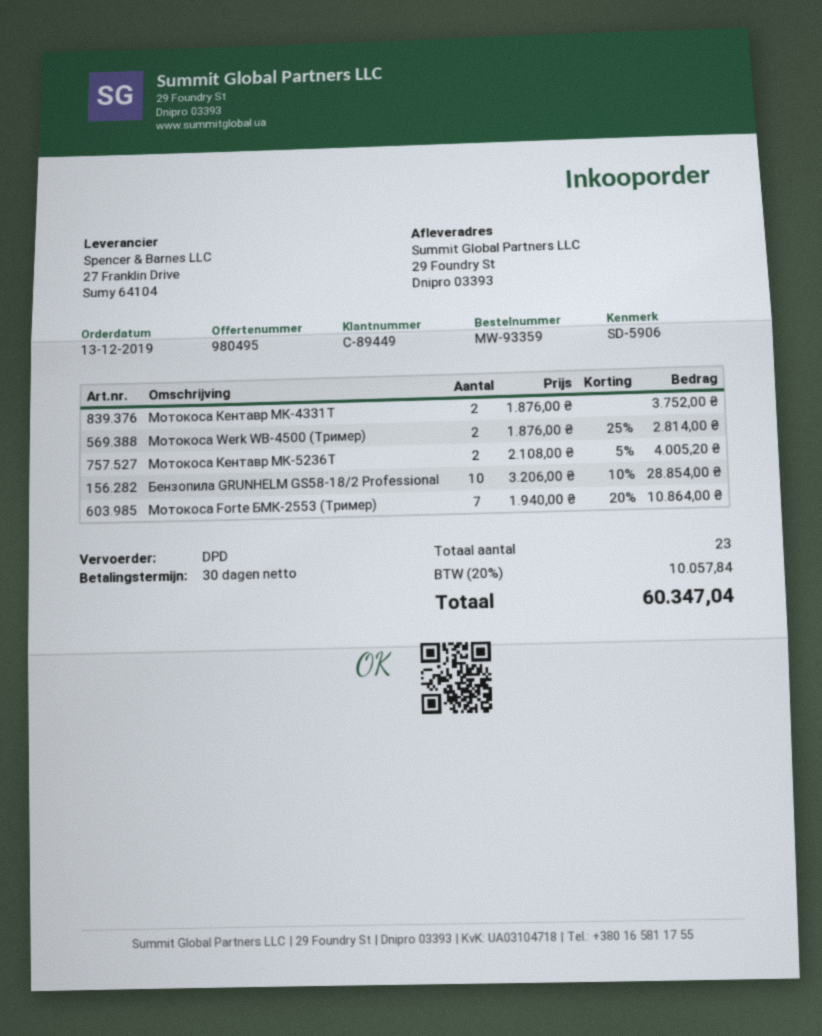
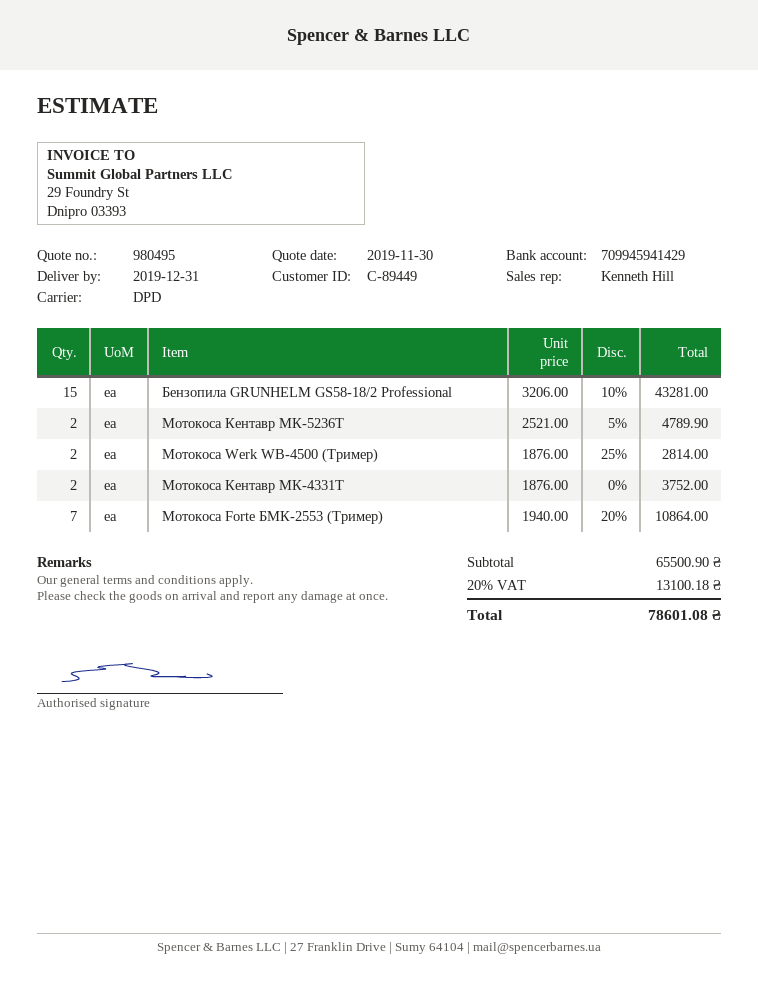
Мотокоса Кентавр МК-5236Т: 2 x 2108.00 - 5% = 4005.20 -> 2 x 2521.00 - 5% = 4789.90
Бензопила GRUNHELM GS58-18/2 Professional: 10 x 3206.00 - 10% = 28854.00 -> 15 x 3206.00 - 10% = 43281.00
tax: 20% = 10057.84 -> 20% = 13100.18
total: 60347.04 -> 78601.08

